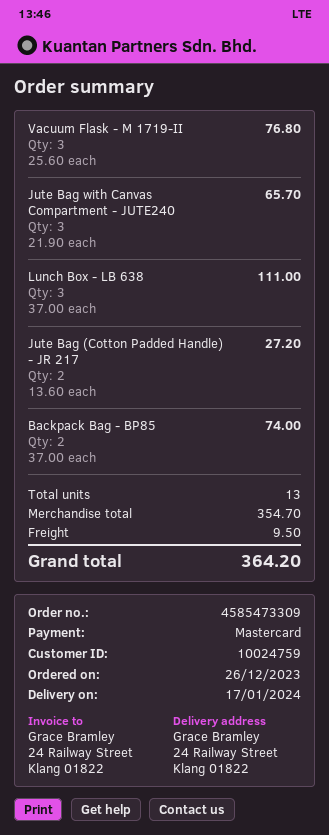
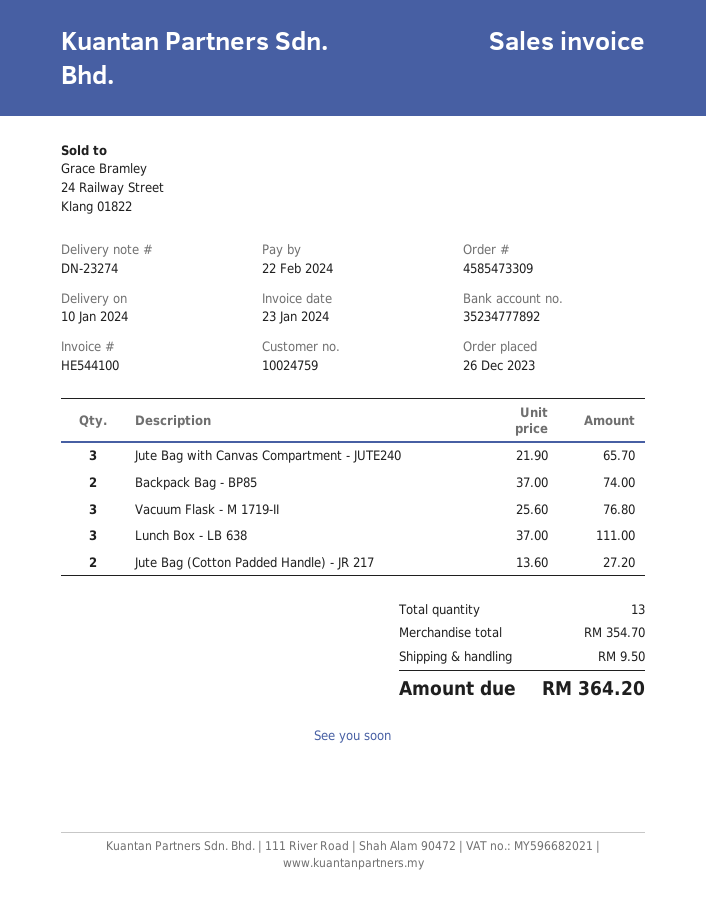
delivery date: 2024-01-17 -> 2024-01-10

